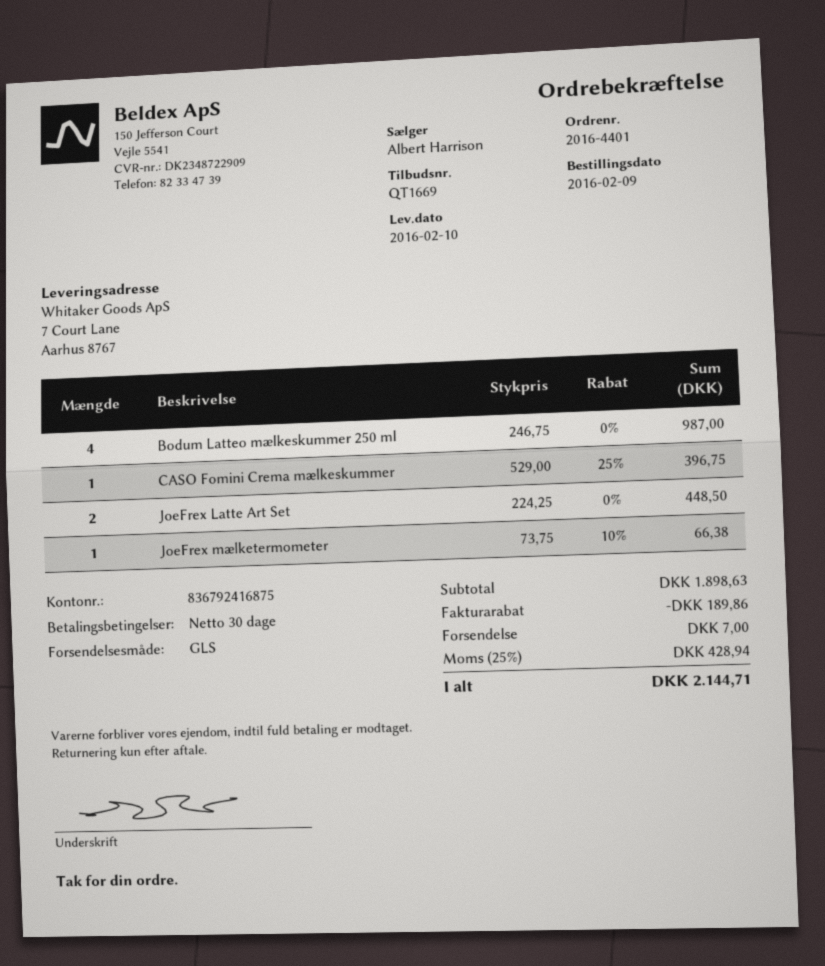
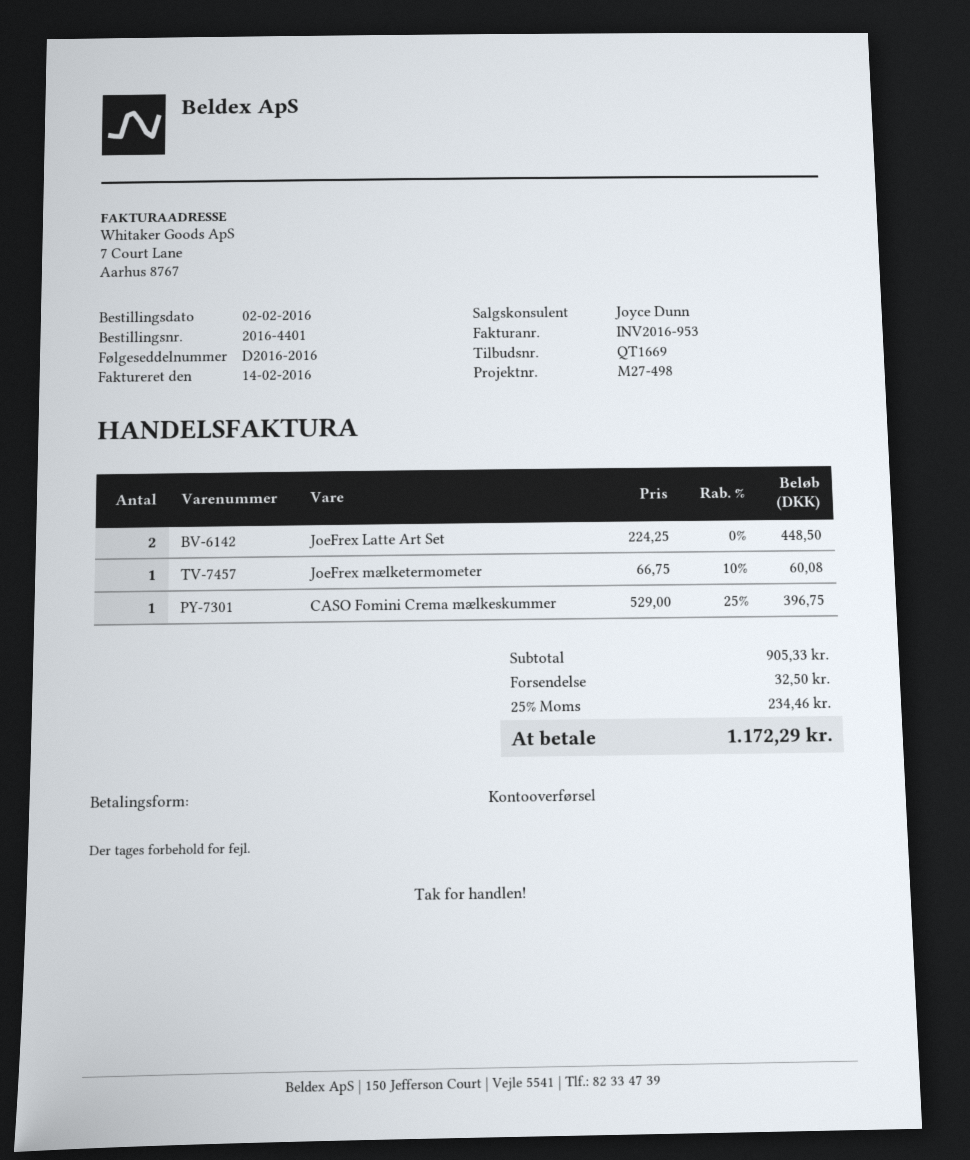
order date: 2016-02-09 -> 2016-02-02
sales rep: Albert Harrison -> Joyce Dunn
Bodum Latteo mælkeskummer 250 ml: 4 x 246.75 = 987.00 -> none
JoeFrex mælketermometer: 1 x 73.75 - 10% = 66.38 -> 1 x 66.75 - 10% = 60.08
subtotal: 1898.63 -> 905.33
discount: 189.86 -> none
shipping: 7.00 -> 32.50
tax: 25% = 428.94 -> 25% = 234.46
total: 2144.71 -> 1172.29

